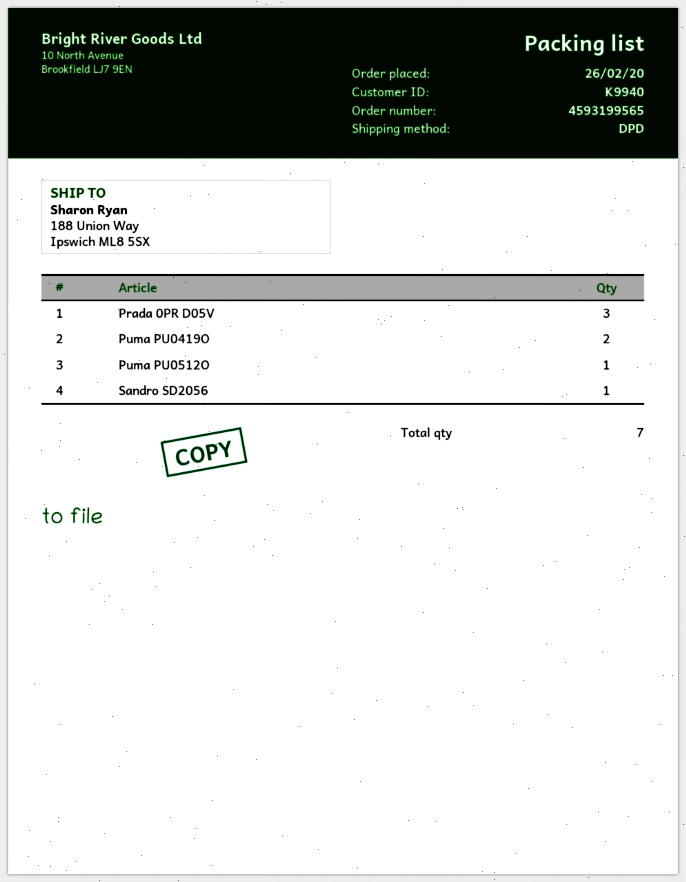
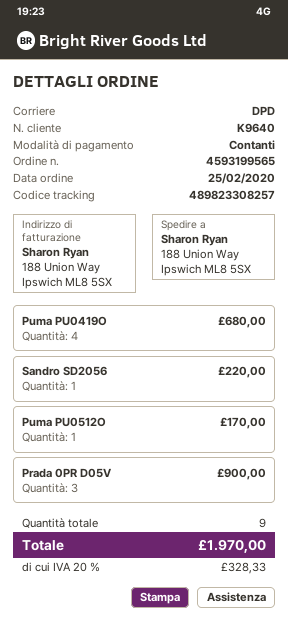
order date: 2020-02-26 -> 2020-02-25
customer number: K9940 -> K9640
Puma PU0419O: 2 -> 4
total quantity: 7 -> 9

